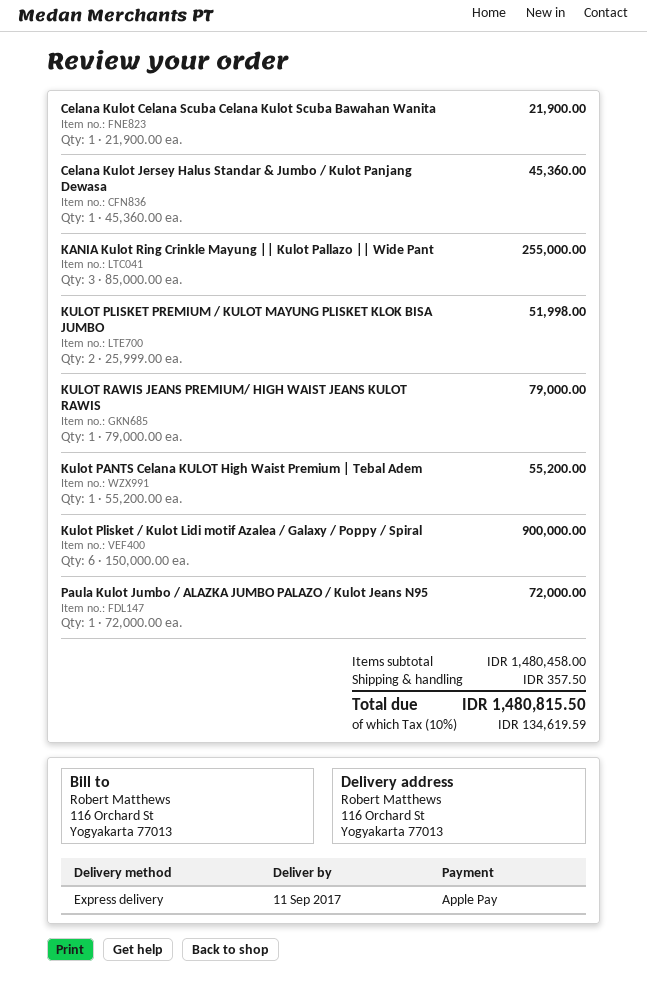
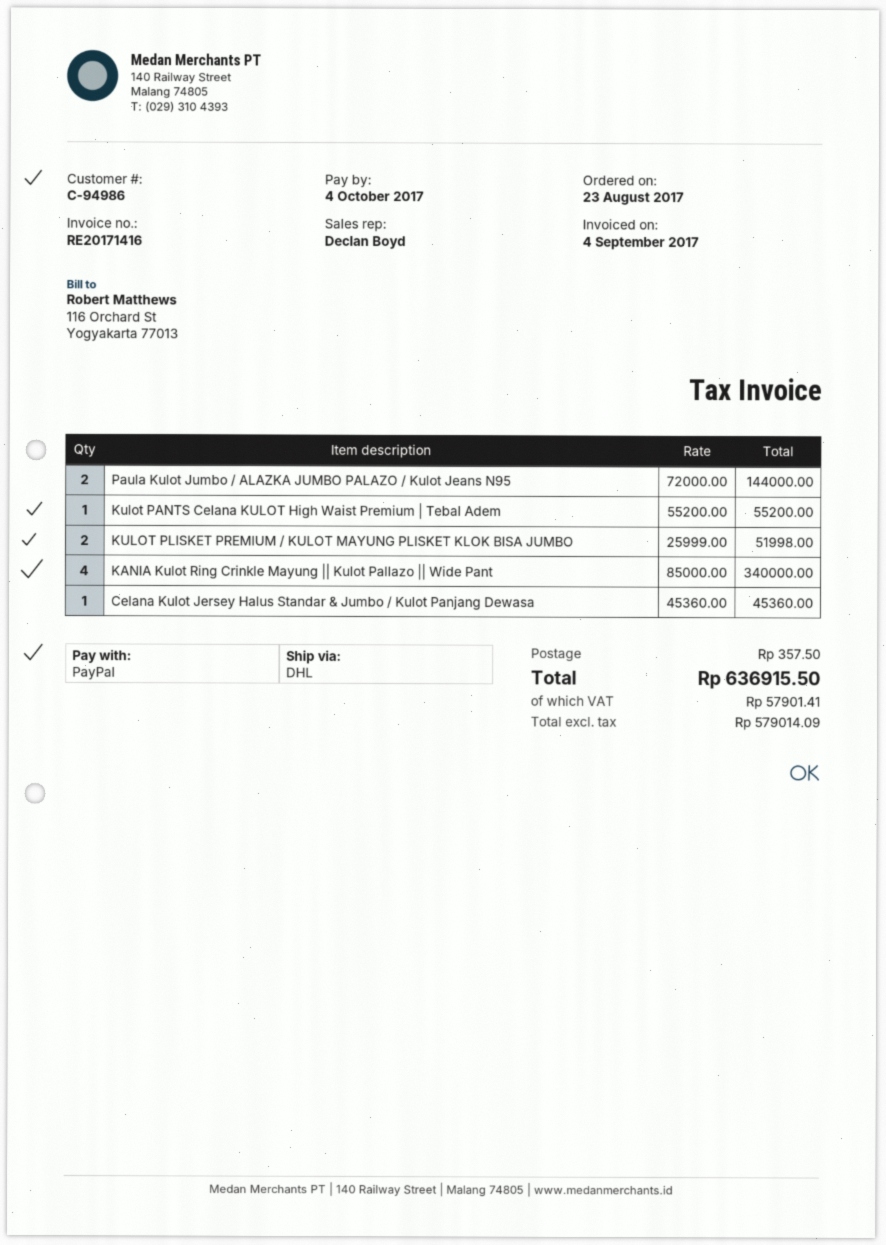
payment method: Apple Pay -> PayPal
shipping method: express -> DHL
Celana Kulot Celana Scuba Celana Kulot Scuba Bawahan Wanita: 1 x 21900.00 = 21900.00 -> none
KANIA Kulot Ring Crinkle Mayung || Kulot Pallazo || Wide Pant: 3 x 85000.00 = 255000.00 -> 4 x 85000.00 = 340000.00
KULOT RAWIS JEANS PREMIUM/ HIGH WAIST JEANS KULOT RAWIS: 1 x 79000.00 = 79000.00 -> none
Kulot Plisket / Kulot Lidi motif Azalea / Galaxy / Poppy / Spiral: 6 x 150000.00 = 900000.00 -> none
Paula Kulot Jumbo / ALAZKA JUMBO PALAZO / Kulot Jeans N95: 1 x 72000.00 = 72000.00 -> 2 x 72000.00 = 144000.00
tax: 134619.59 -> 57901.41
total: 1480815.50 -> 636915.50

